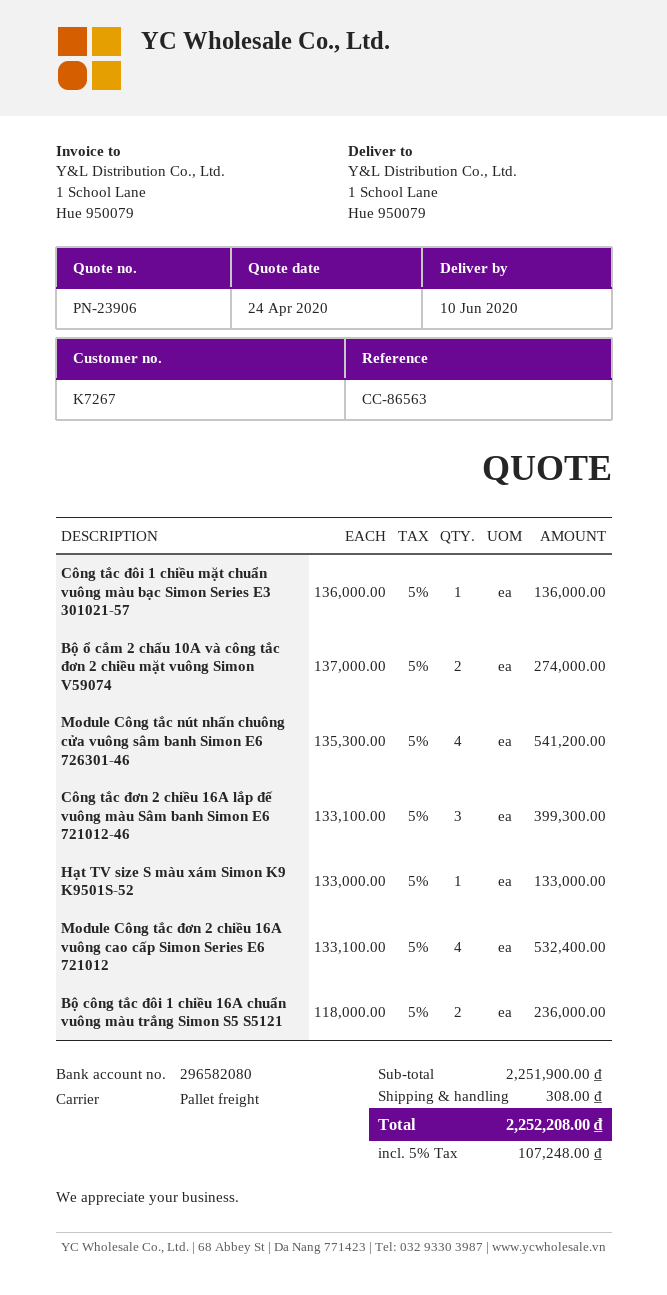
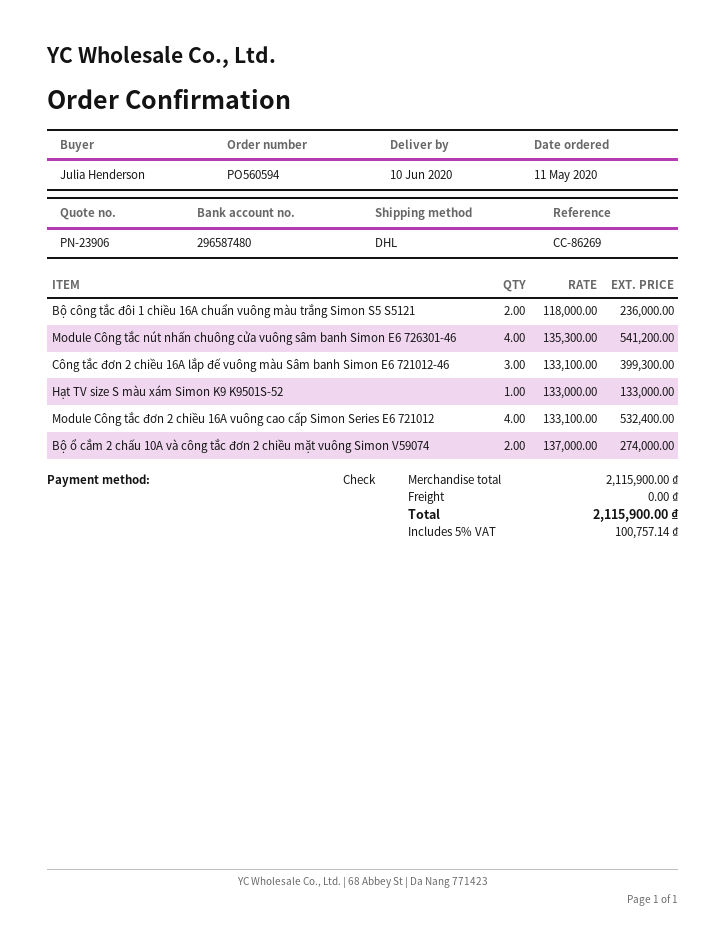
reference: CC-86563 -> CC-86269
bank account: 296582080 -> 296587480
shipping method: pallet freight -> DHL
Công tắc đôi 1 chiều mặt chuẩn vuông màu bạc Simon Series E3 301021-57: 1 x 136000.00 = 136000.00 -> none
subtotal: 2251900.00 -> 2115900.00
shipping: 308.00 -> 0.00
tax: 5% = 107248.00 -> 5% = 100757.14
total: 2252208.00 -> 2115900.00

